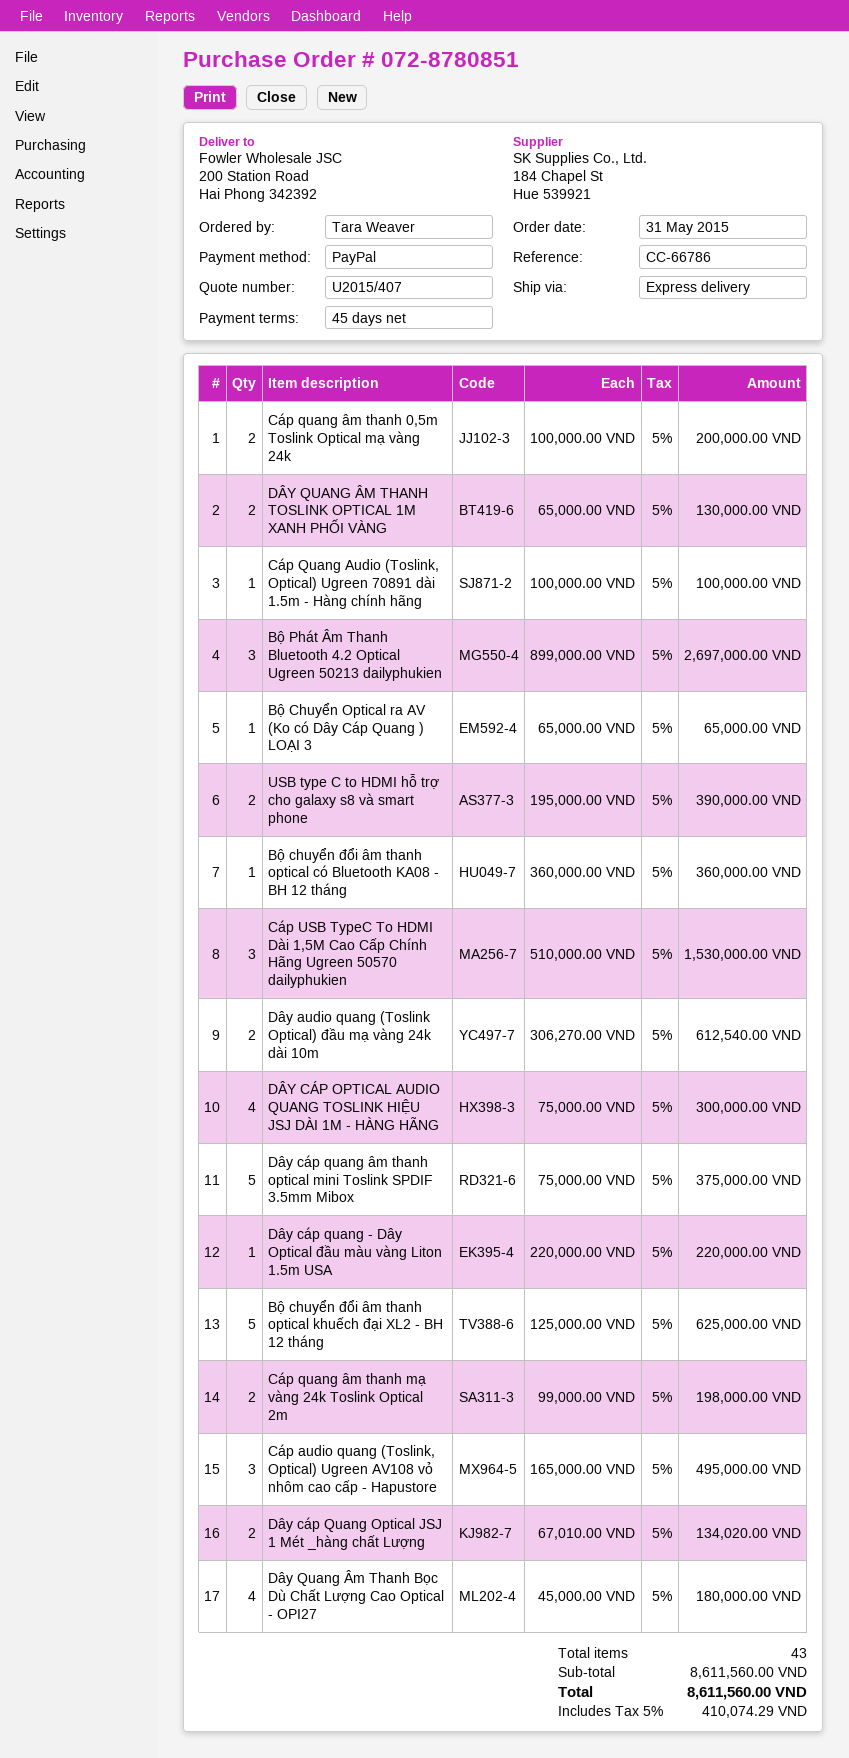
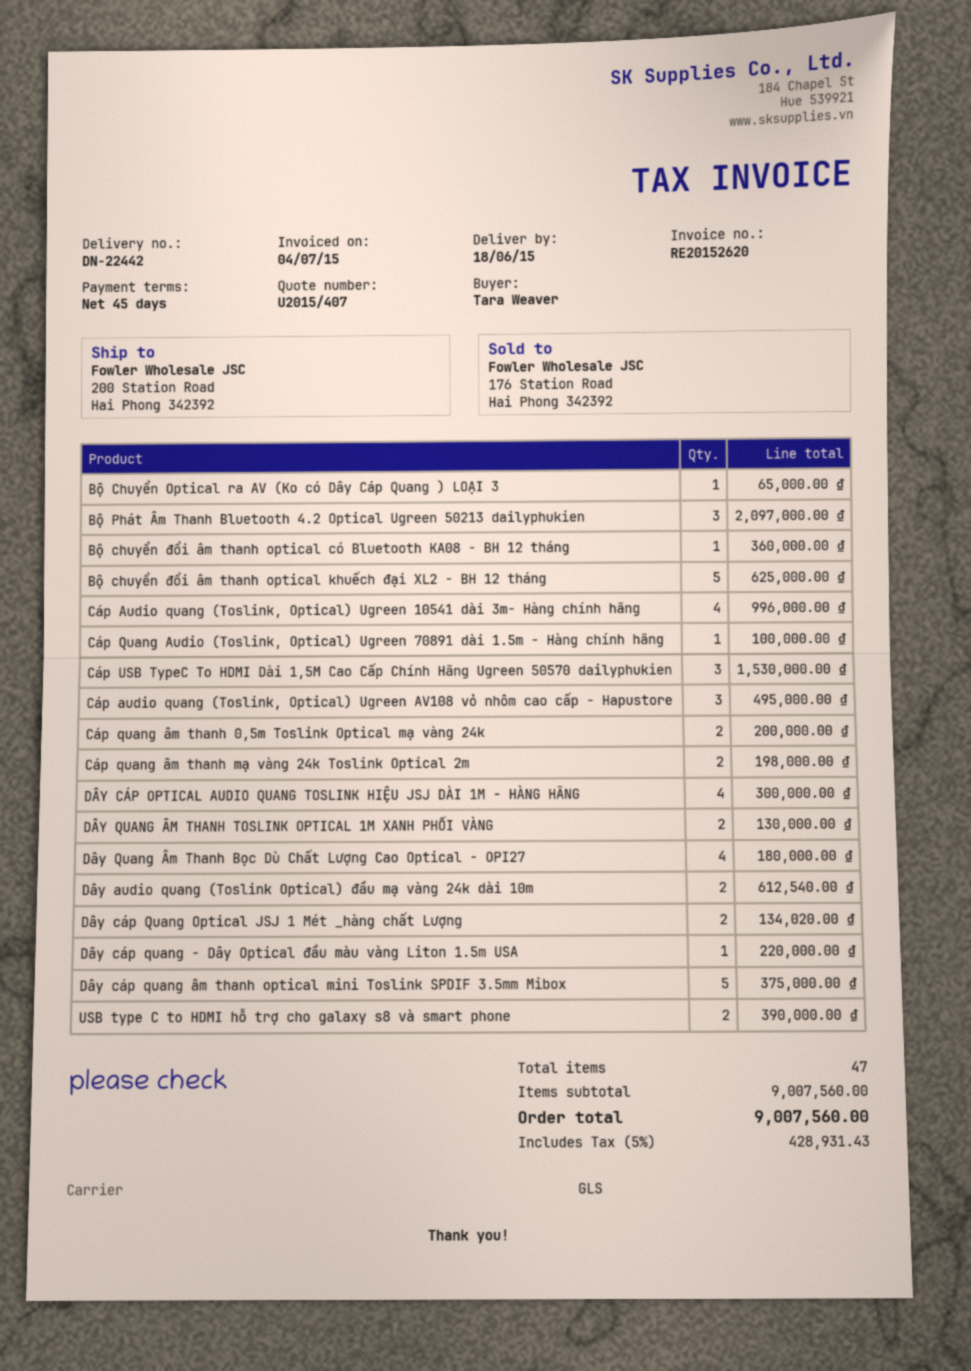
shipping method: express -> GLS
Bộ Phát Âm Thanh Bluetooth 4.2 Optical Ugreen 50213 dailyphukien: 3 for 2697000.00 -> 3 for 2097000.00
Cáp Audio quang (Toslink, Optical) Ugreen 10541 dài 3m- Hàng chính hãng: none -> 4 for 996000.00
total quantity: 43 -> 47
subtotal: 8611560.00 -> 9007560.00
tax: 5% = 410074.29 -> 5% = 428931.43
total: 8611560.00 -> 9007560.00

